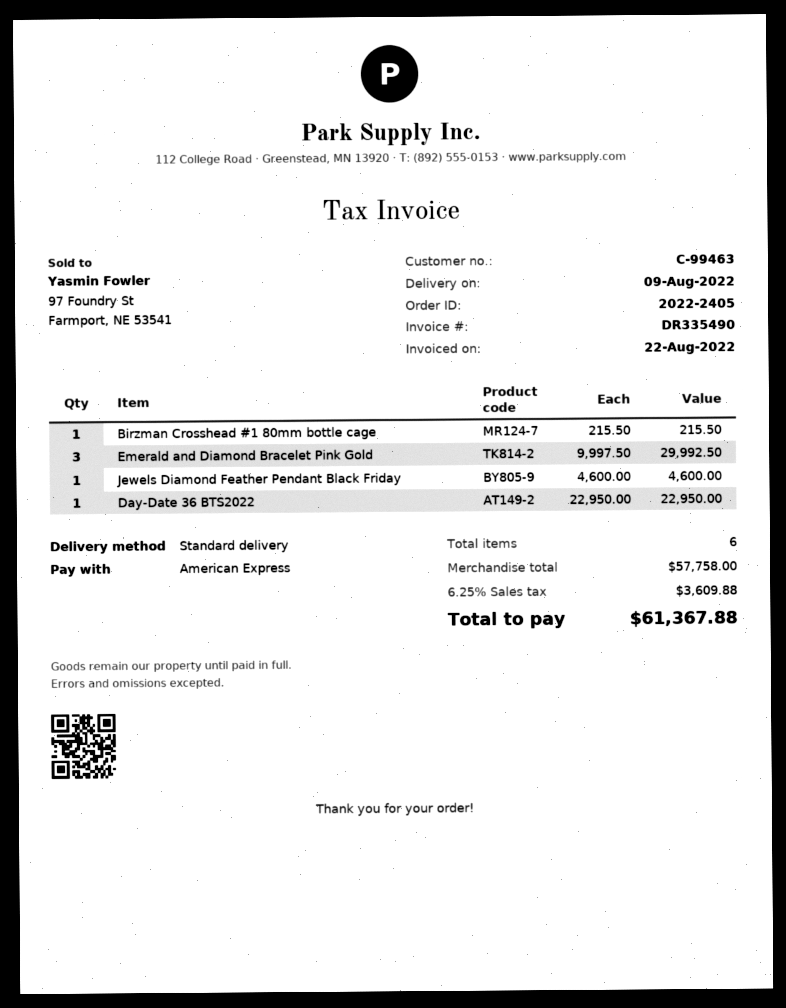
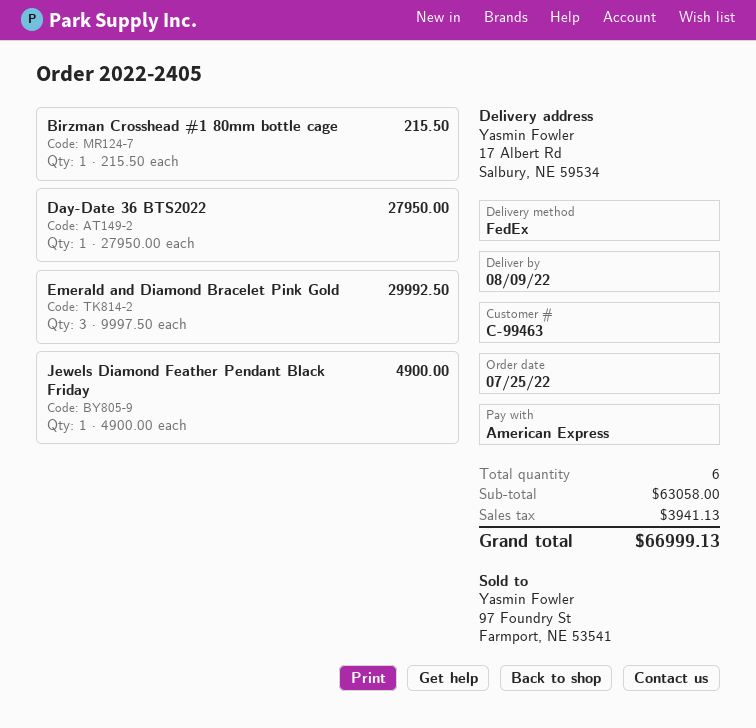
shipping method: standard -> FedEx
Jewels Diamond Feather Pendant Black Friday: 1 x 4600.00 = 4600.00 -> 1 x 4900.00 = 4900.00
Day-Date 36 BTS2022: 1 x 22950.00 = 22950.00 -> 1 x 27950.00 = 27950.00
subtotal: 57758.00 -> 63058.00
tax: 3609.88 -> 3941.13
total: 61367.88 -> 66999.13

